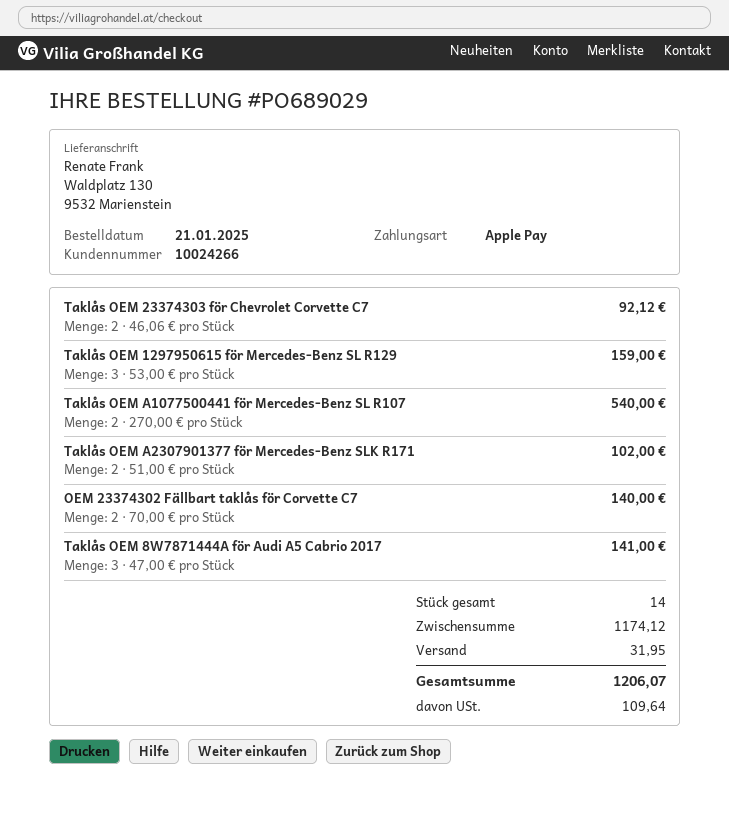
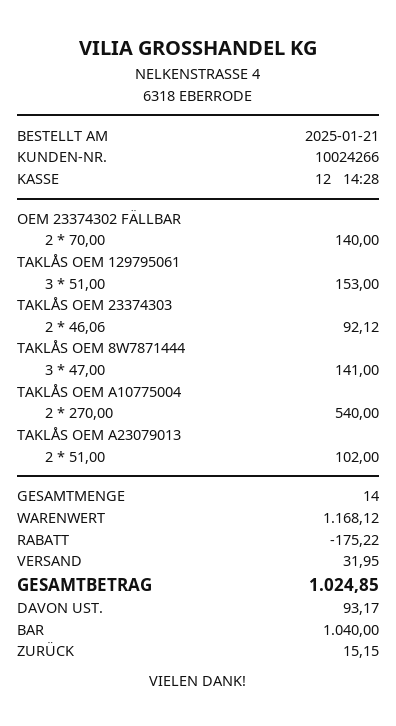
payment method: Apple Pay -> cash
Taklås OEM 1297950615 för Mercedes-Benz SL R129: 3 x 53.00 = 159.00 -> 3 x 51.00 = 153.00
subtotal: 1174.12 -> 1168.12
discount: none -> 175.22
tax: 109.64 -> 93.17
total: 1206.07 -> 1024.85

